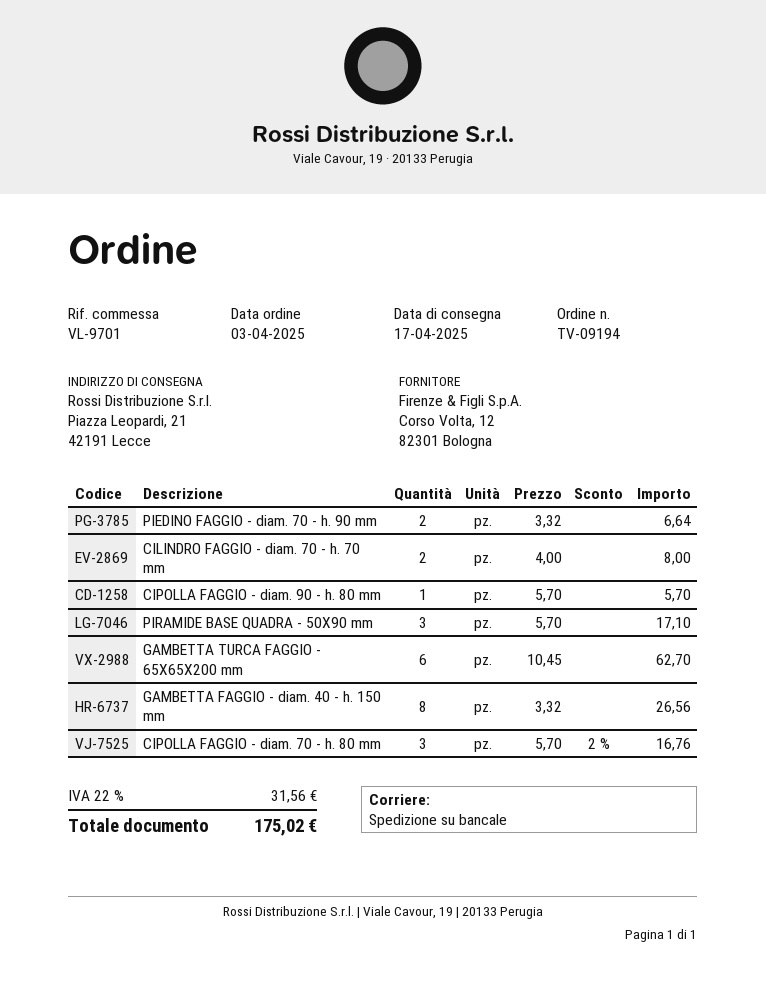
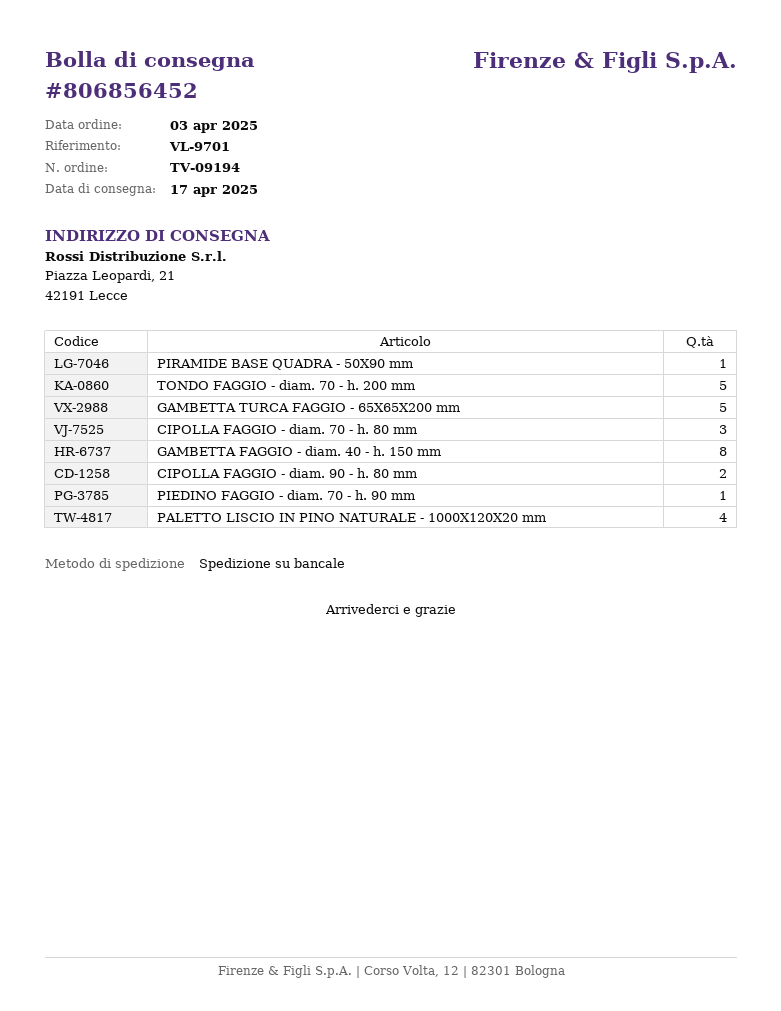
PIEDINO FAGGIO - diam. 70 - h. 90 mm: 2 -> 1
CILINDRO FAGGIO - diam. 70 - h. 70 mm: 2 -> none
CIPOLLA FAGGIO - diam. 90 - h. 80 mm: 1 -> 2
PIRAMIDE BASE QUADRA - 50X90 mm: 3 -> 1
GAMBETTA TURCA FAGGIO - 65X65X200 mm: 6 -> 5
TONDO FAGGIO - diam. 70 - h. 200 mm: none -> 5
PALETTO LISCIO IN PINO NATURALE - 1000X120X20 mm: none -> 4

